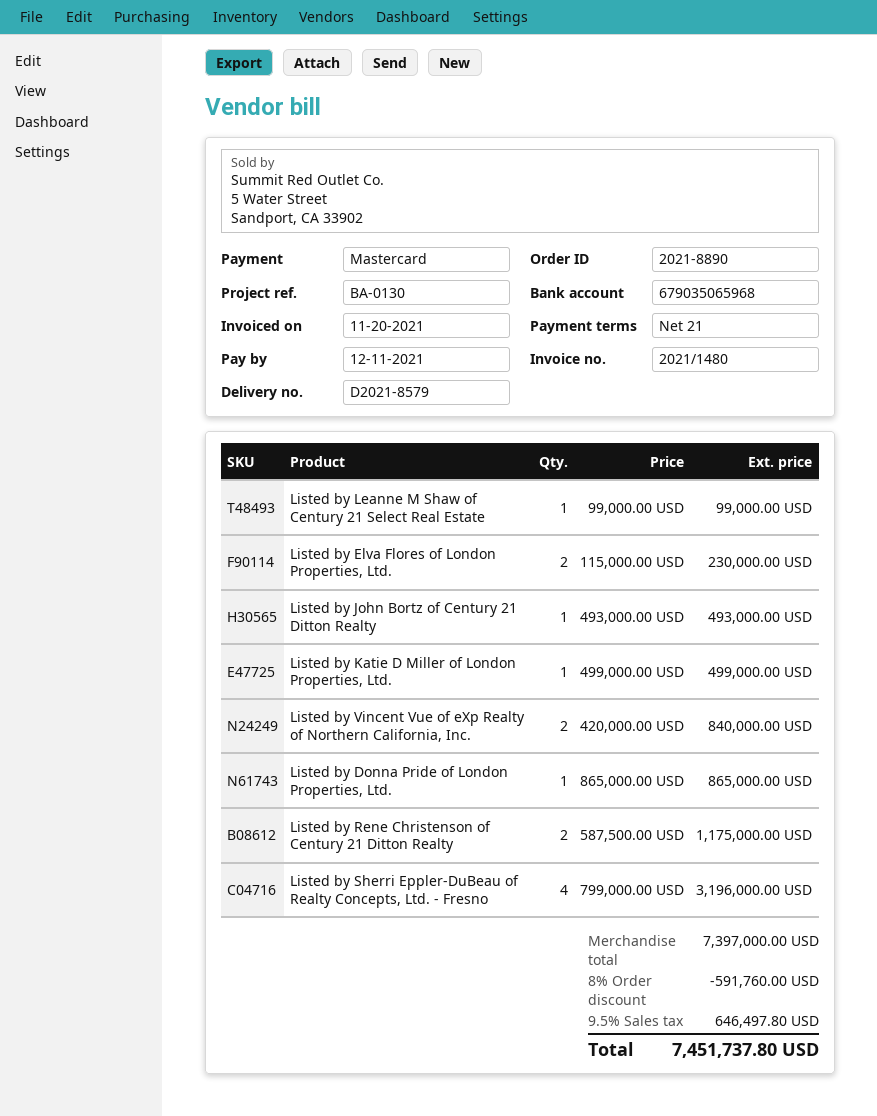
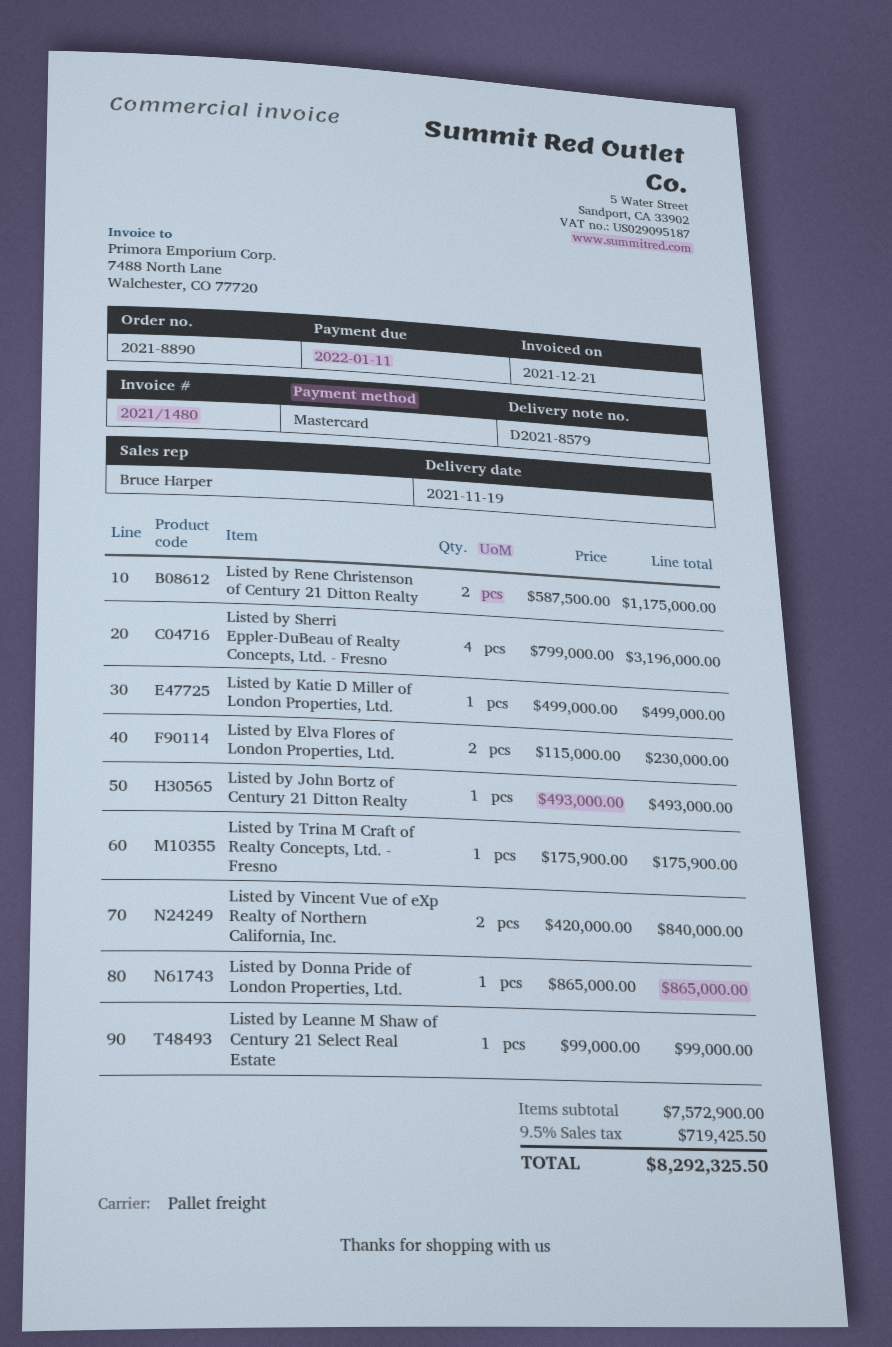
invoice date: 2021-11-20 -> 2021-12-21
due date: 2021-12-11 -> 2022-01-11
Listed by Trina M Craft of Realty Concepts, Ltd. - Fresno: none -> 1 x 175900.00 = 175900.00
subtotal: 7397000.00 -> 7572900.00
discount: 8% = 591760.00 -> none
tax: 9.5% = 646497.80 -> 9.5% = 719425.50
total: 7451737.80 -> 8292325.50

